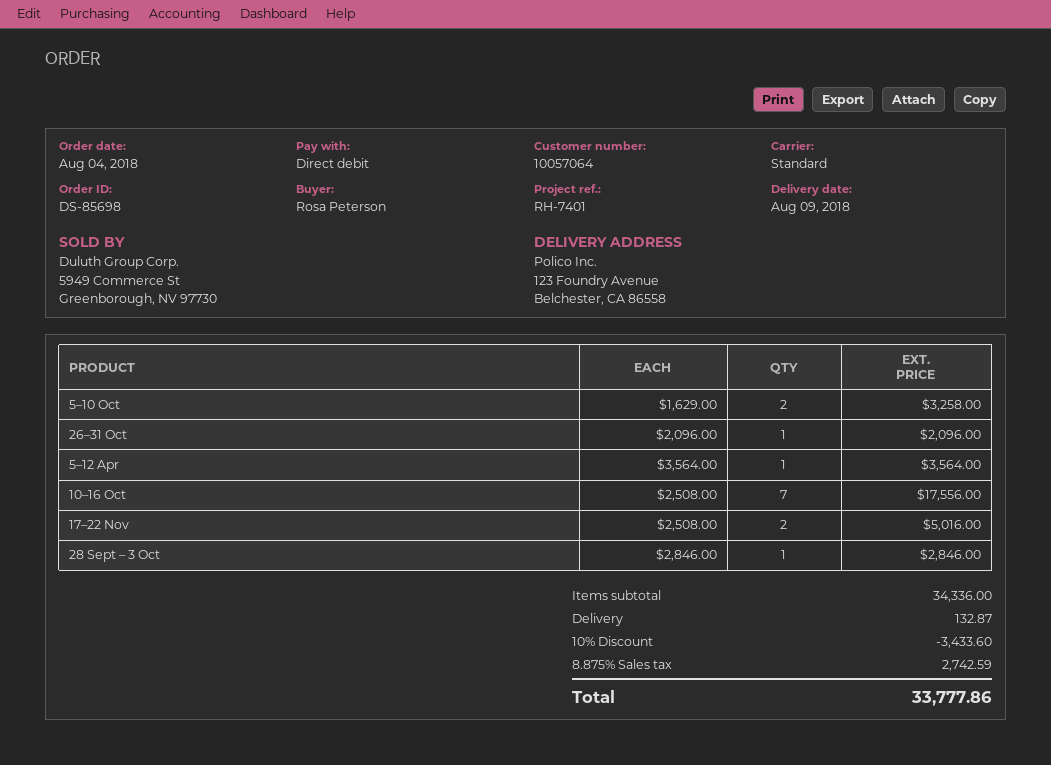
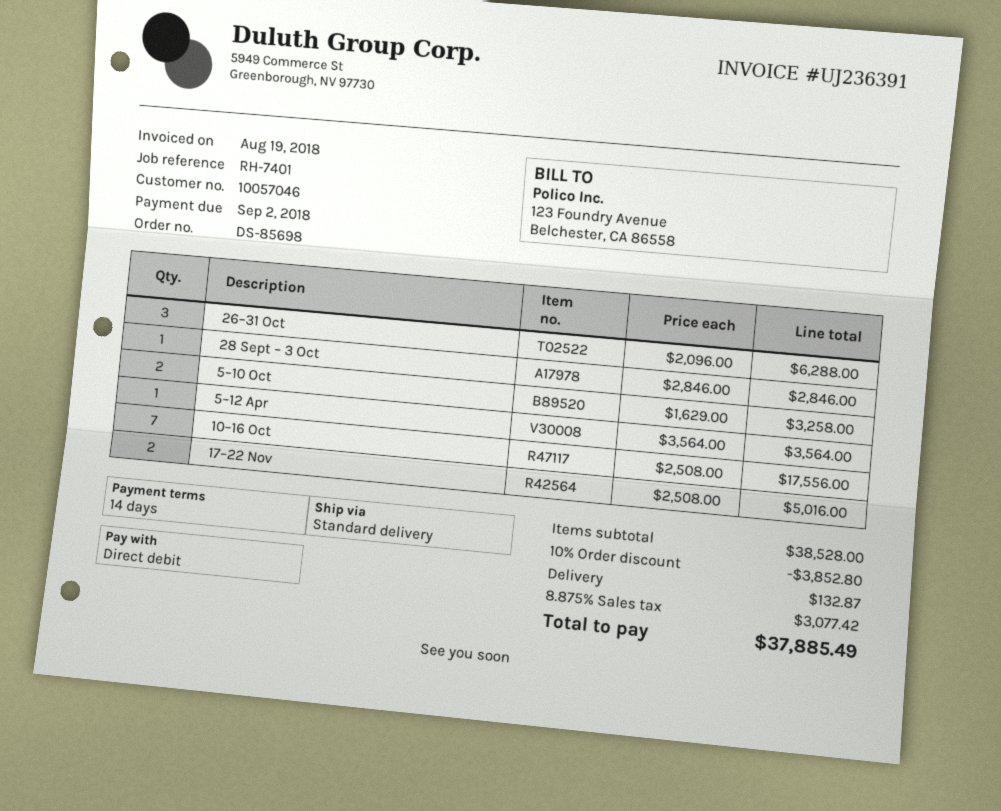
customer number: 10057064 -> 10057046
26–31 Oct: 1 x 2096.00 = 2096.00 -> 3 x 2096.00 = 6288.00
subtotal: 34336.00 -> 38528.00
discount: 10% = 3433.60 -> 10% = 3852.80
tax: 8.875% = 2742.59 -> 8.875% = 3077.42
total: 33777.86 -> 37885.49

